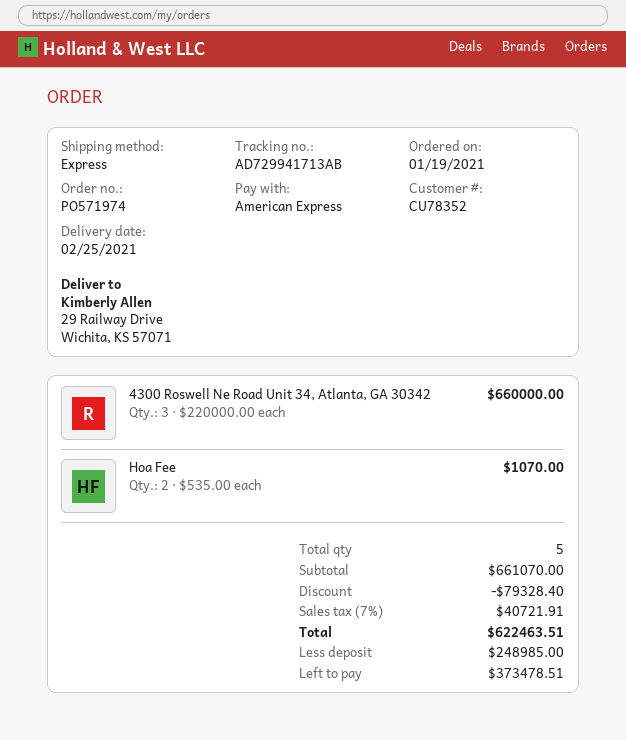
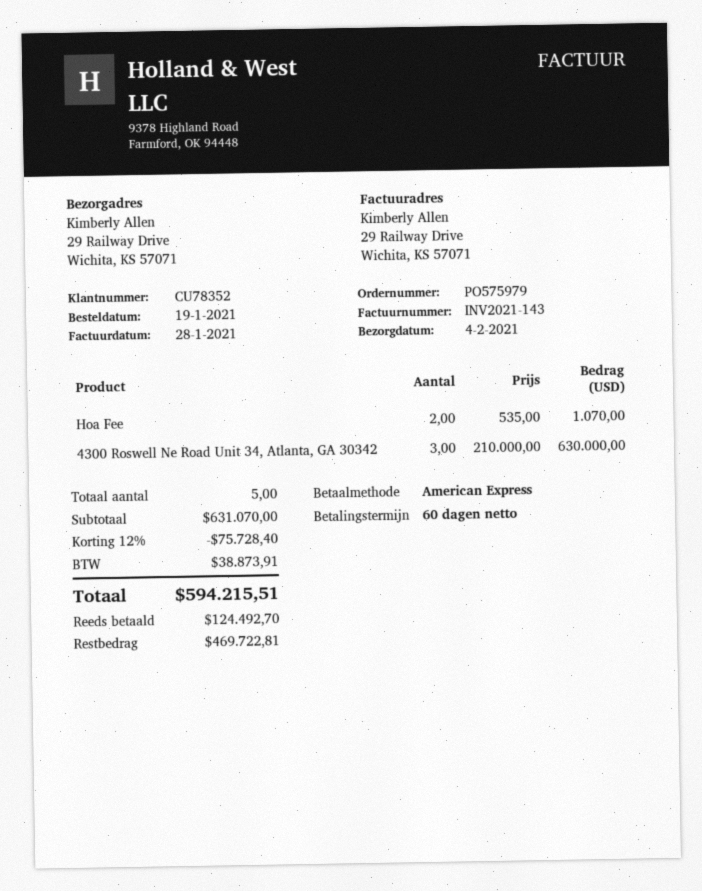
order number: PO571974 -> PO575979
delivery date: 2021-02-25 -> 2021-02-04
4300 Roswell Ne Road Unit 34, Atlanta, GA 30342: 3 x 220000.00 = 660000.00 -> 3 x 210000.00 = 630000.00
subtotal: 661070.00 -> 631070.00
discount: 79328.40 -> 75728.40
tax: 40721.91 -> 38873.91
total: 622463.51 -> 594215.51
deposit: 248985.00 -> 124492.70
balance: 373478.51 -> 469722.81

